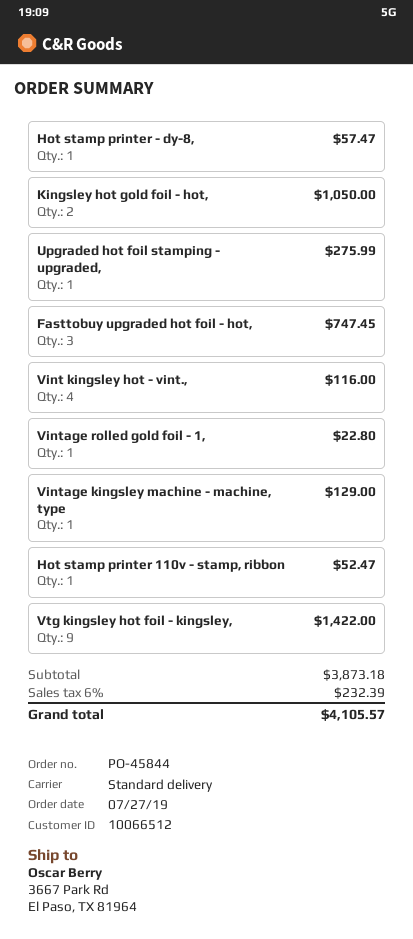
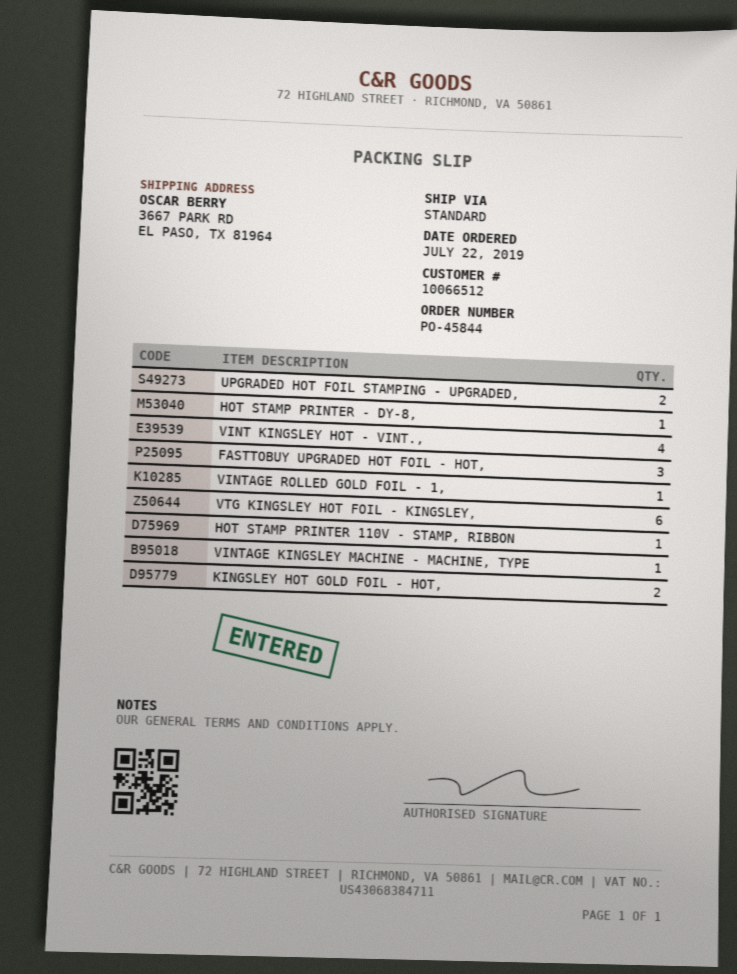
order date: 2019-07-27 -> 2019-07-22
Upgraded hot foil stamping - upgraded,: 1 -> 2
Vtg kingsley hot foil - kingsley,: 9 -> 6

